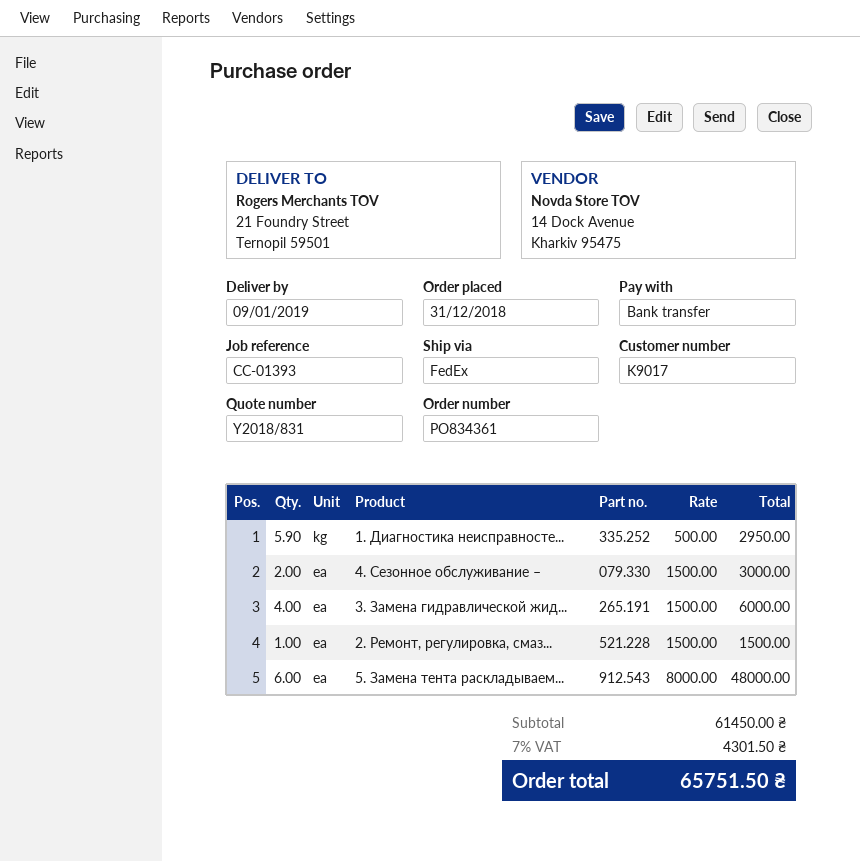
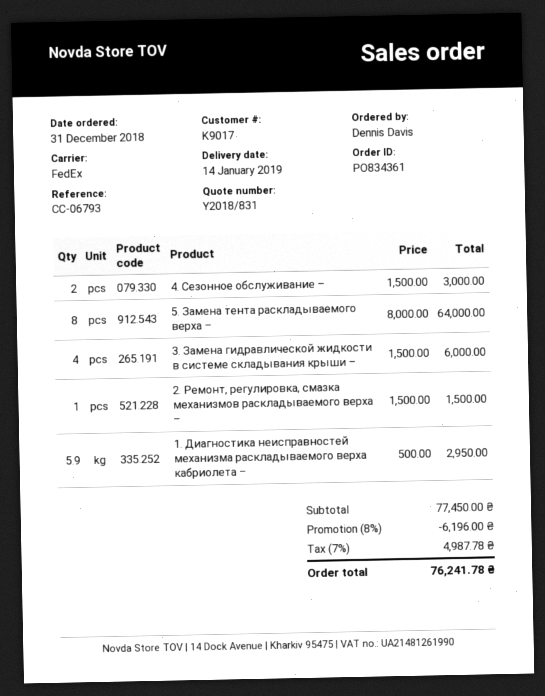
delivery date: 2019-01-09 -> 2019-01-14
reference: CC-01393 -> CC-06793
5. Замена тента раскладываем...: 6 x 8000.00 = 48000.00 -> 8 x 8000.00 = 64000.00
subtotal: 61450.00 -> 77450.00
discount: none -> 8% = 6196.00
tax: 7% = 4301.50 -> 7% = 4987.78
total: 65751.50 -> 76241.78

